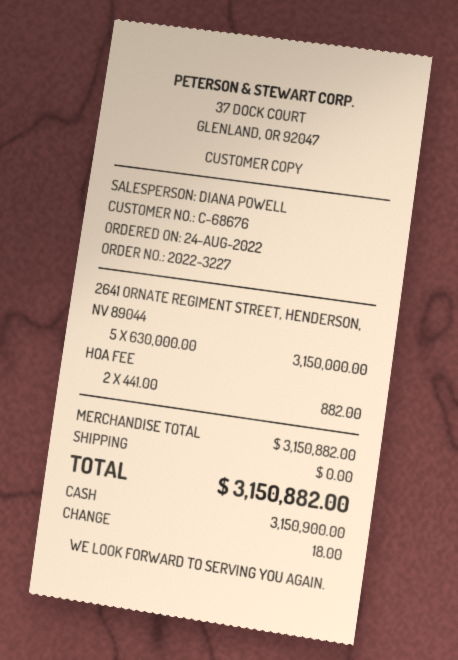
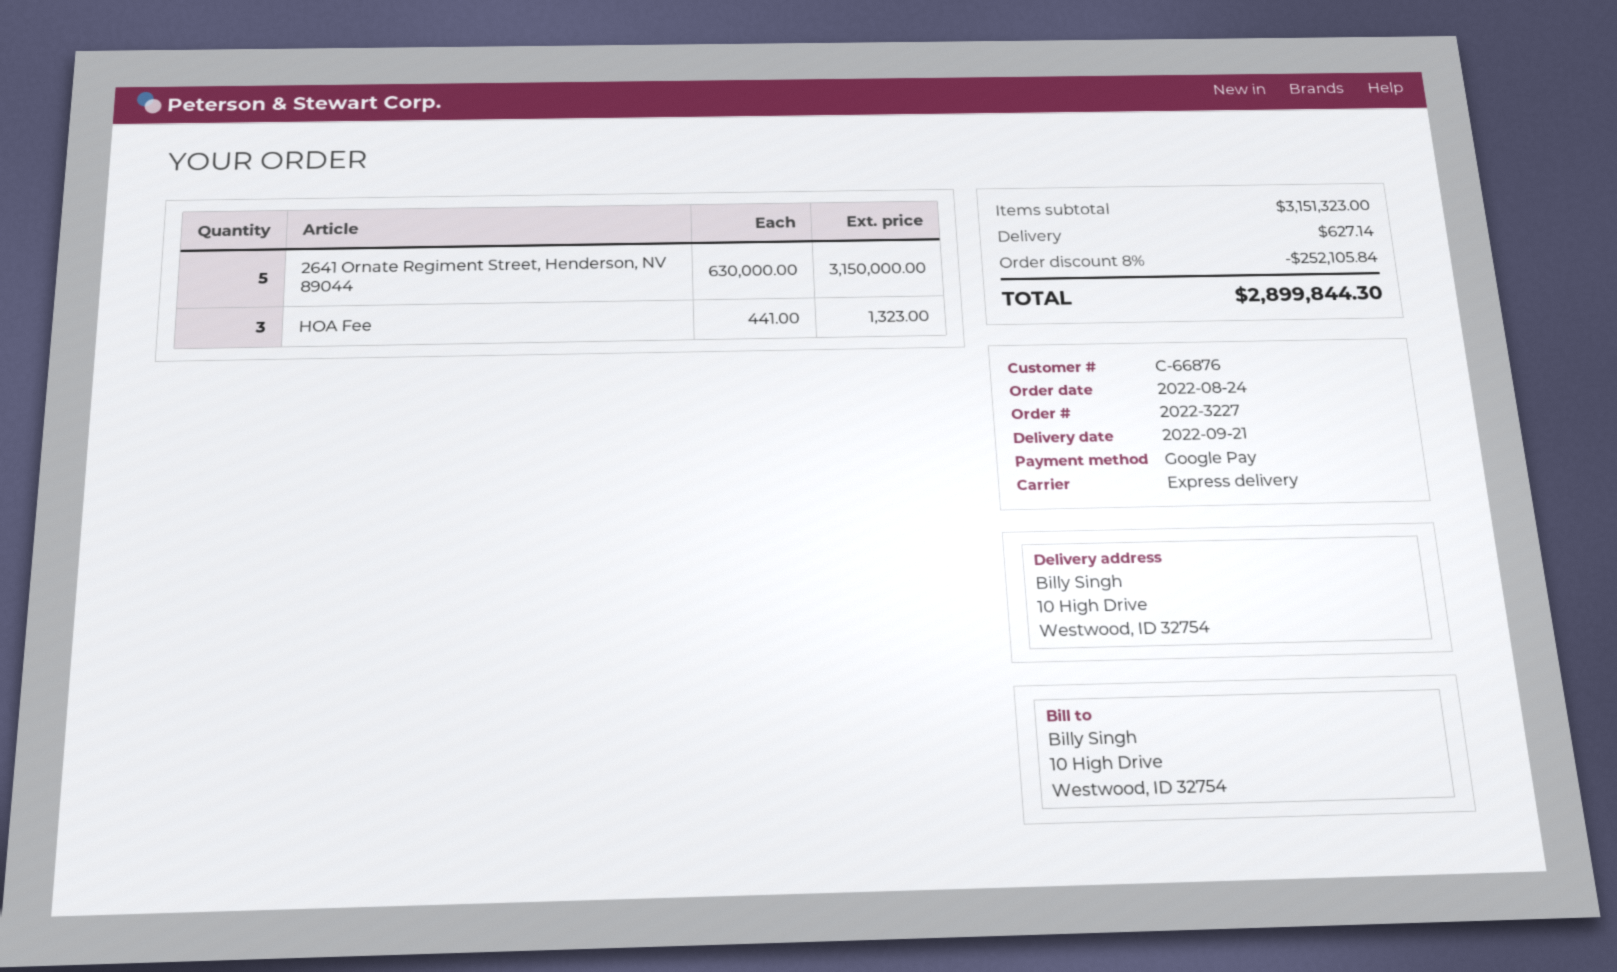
customer number: C-68676 -> C-66876
payment method: cash -> Google Pay
HOA FEE: 2 x 441.00 = 882.00 -> 3 x 441.00 = 1323.00
subtotal: 3150882.00 -> 3151323.00
discount: none -> 8% = 252105.84
shipping: 0.00 -> 627.14
total: 3150882.00 -> 2899844.30

